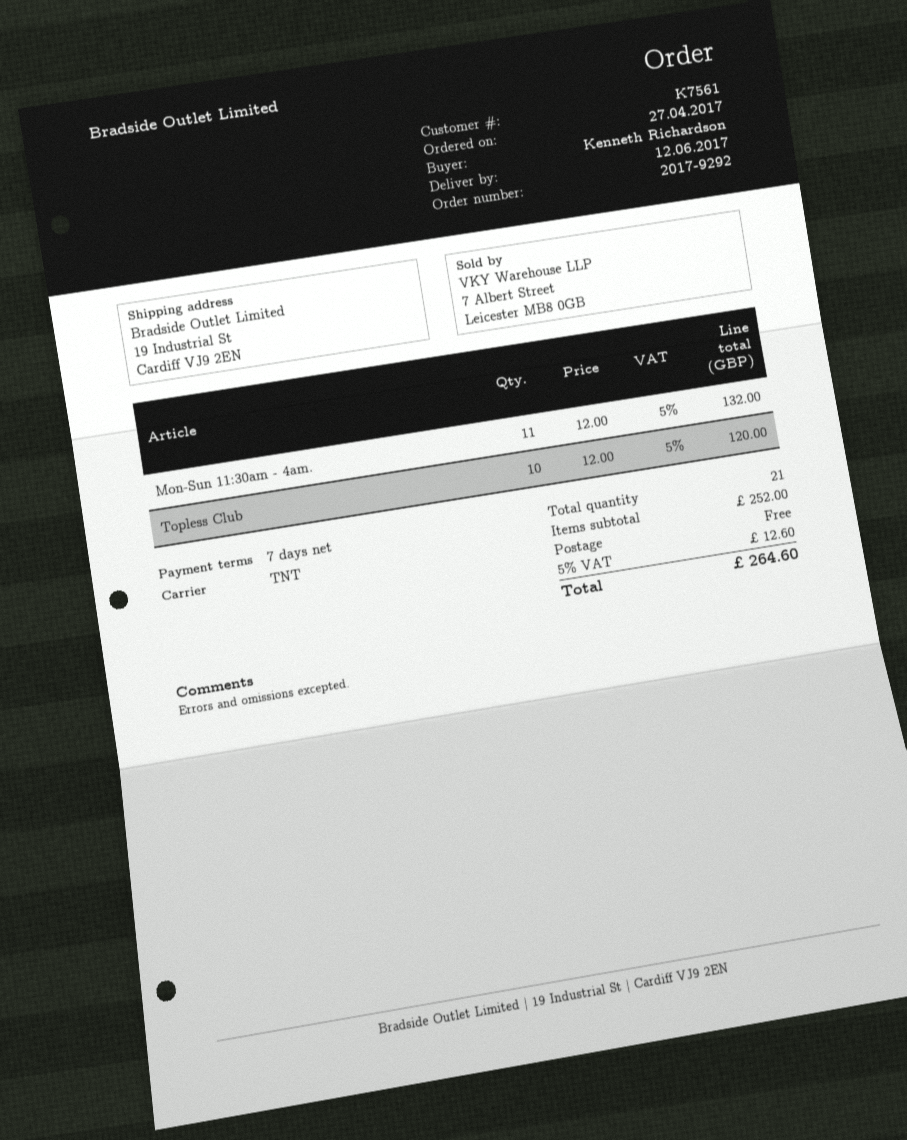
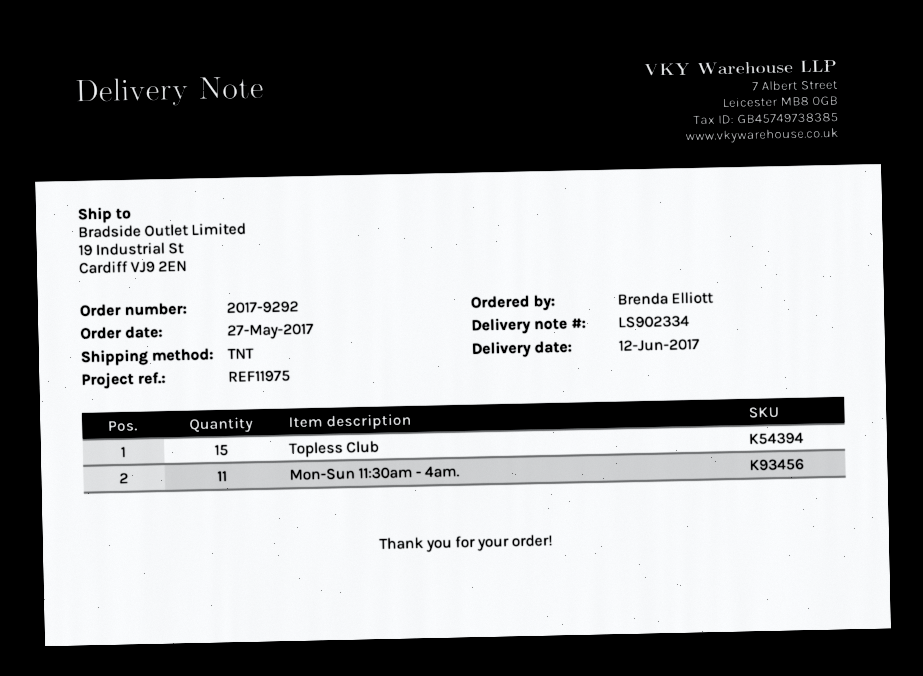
order date: 2017-04-27 -> 2017-05-27
ordered by: Kenneth Richardson -> Brenda Elliott
Topless Club: 10 -> 15

